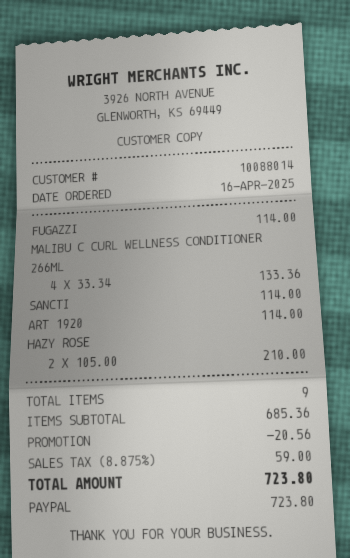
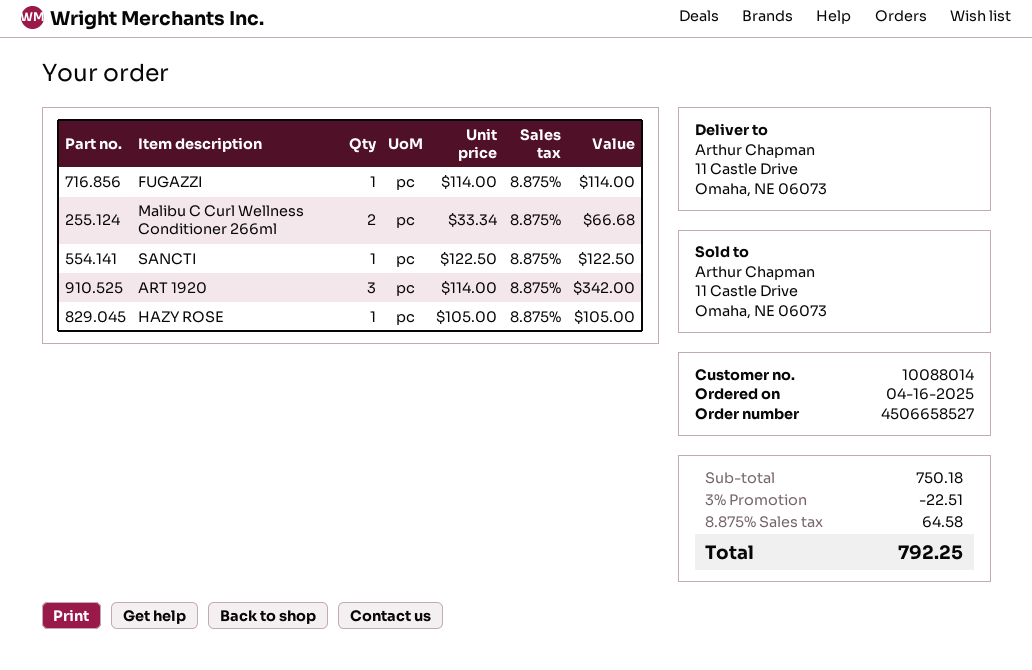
MALIBU C CURL WELLNESS CONDITIONER 266ML: 4 x 33.34 = 133.36 -> 2 x 33.34 = 66.68
SANCTI: 1 x 114.00 = 114.00 -> 1 x 122.50 = 122.50
ART 1920: 1 x 114.00 = 114.00 -> 3 x 114.00 = 342.00
HAZY ROSE: 2 x 105.00 = 210.00 -> 1 x 105.00 = 105.00
subtotal: 685.36 -> 750.18
discount: 20.56 -> 22.51
tax: 8.875% = 59.00 -> 8.875% = 64.58
total: 723.80 -> 792.25

